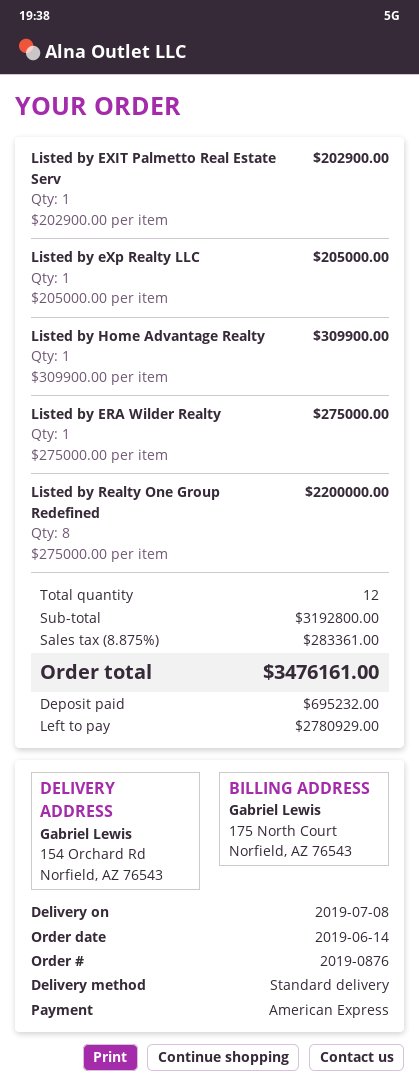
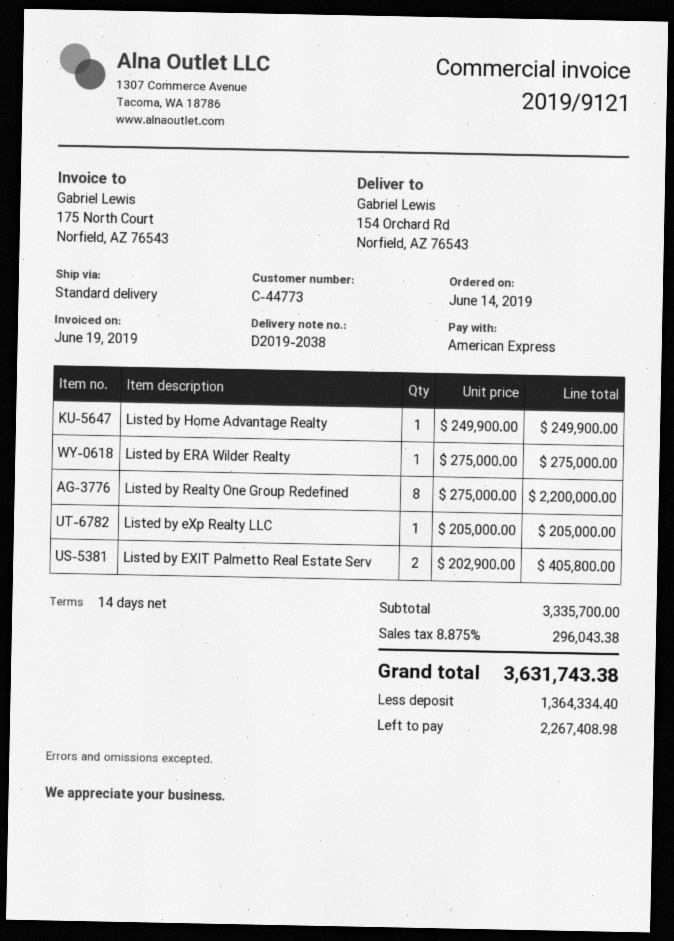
Listed by EXIT Palmetto Real Estate Serv: 1 x 202900.00 = 202900.00 -> 2 x 202900.00 = 405800.00
Listed by Home Advantage Realty: 1 x 309900.00 = 309900.00 -> 1 x 249900.00 = 249900.00
subtotal: 3192800.00 -> 3335700.00
tax: 8.875% = 283361.00 -> 8.875% = 296043.38
total: 3476161.00 -> 3631743.38
deposit: 695232.00 -> 1364334.40
balance: 2780929.00 -> 2267408.98

